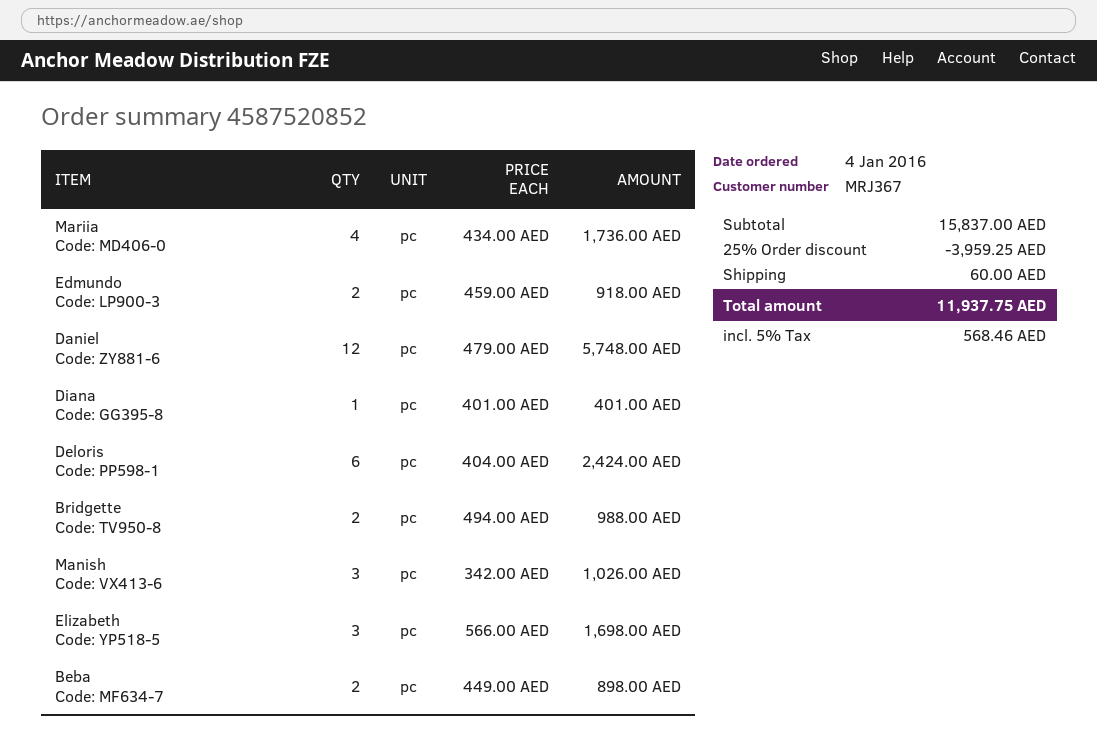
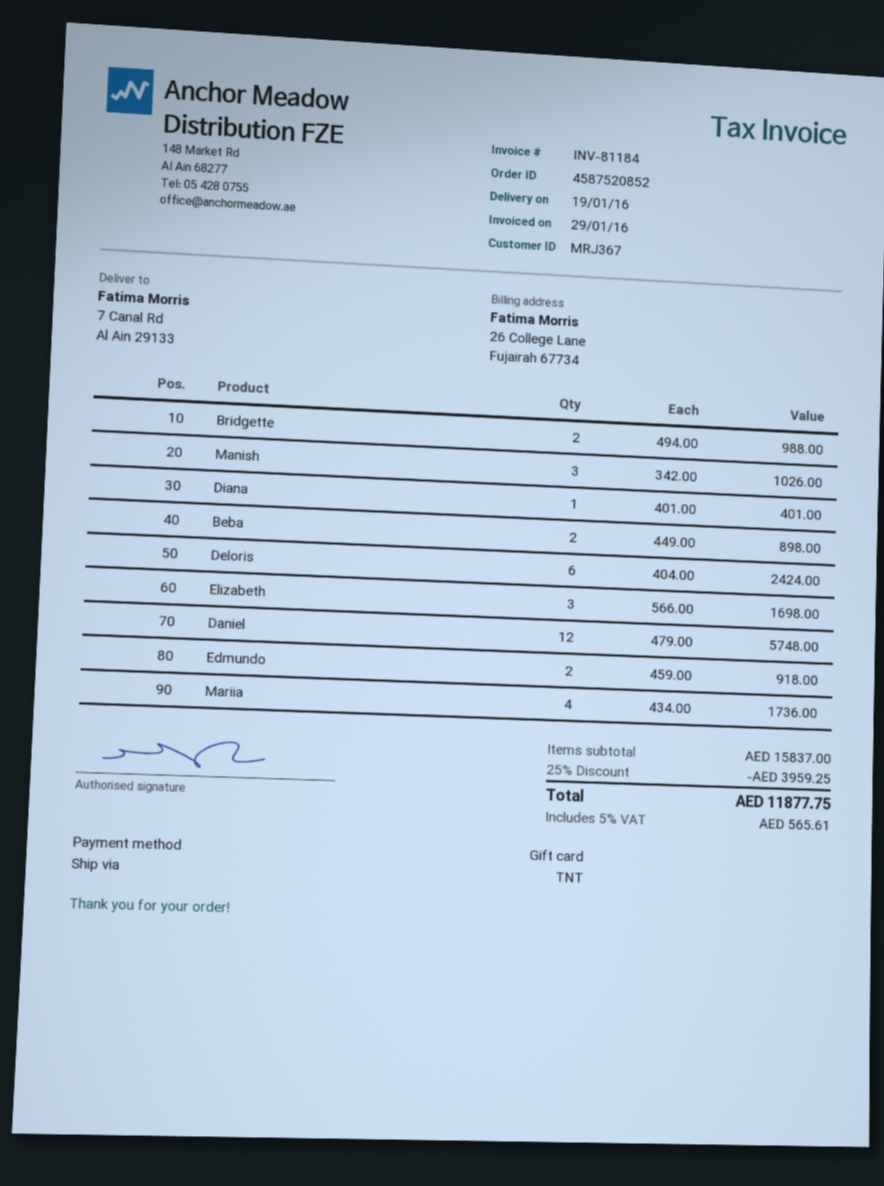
shipping: 60.00 -> none
tax: 5% = 568.46 -> 5% = 565.61
total: 11937.75 -> 11877.75

